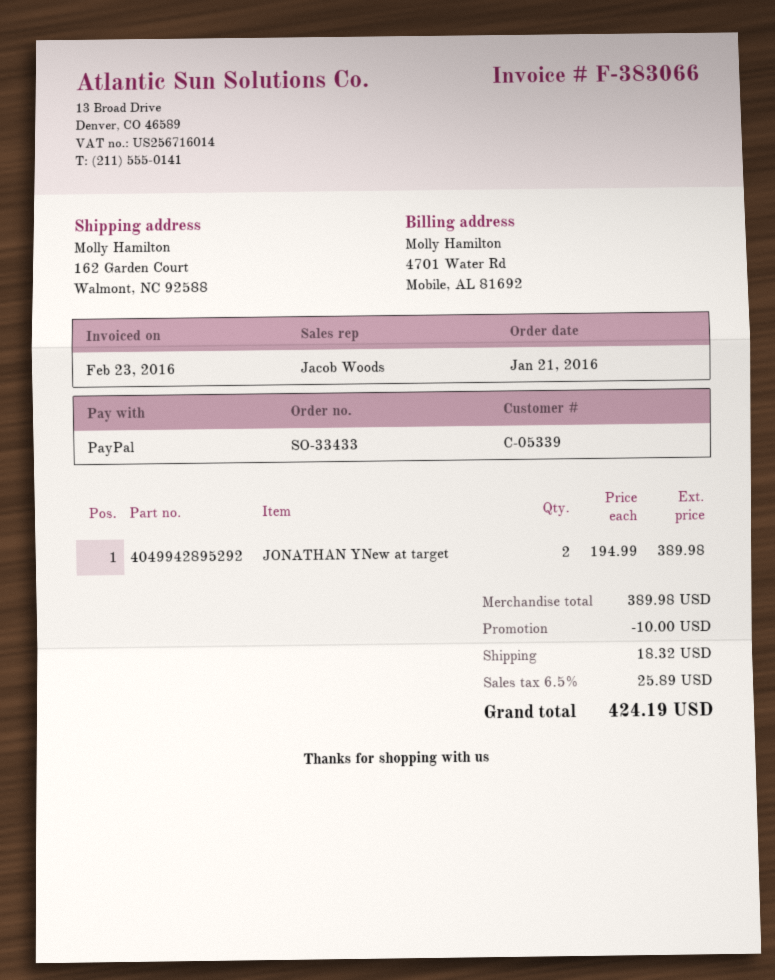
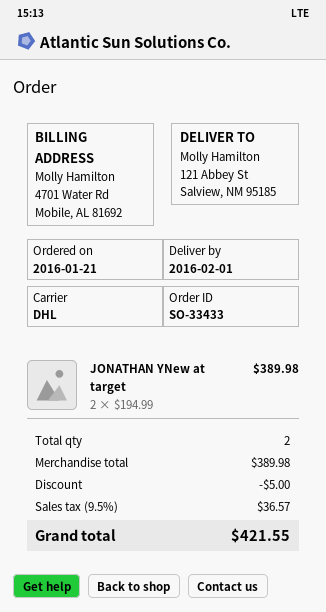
ship to: 162 Garden Court, Walmont, NC 92588 -> 121 Abbey St, Salview, NM 95185
discount: 10.00 -> 5.00
shipping: 18.32 -> none
tax: 6.5% = 25.89 -> 9.5% = 36.57
total: 424.19 -> 421.55

